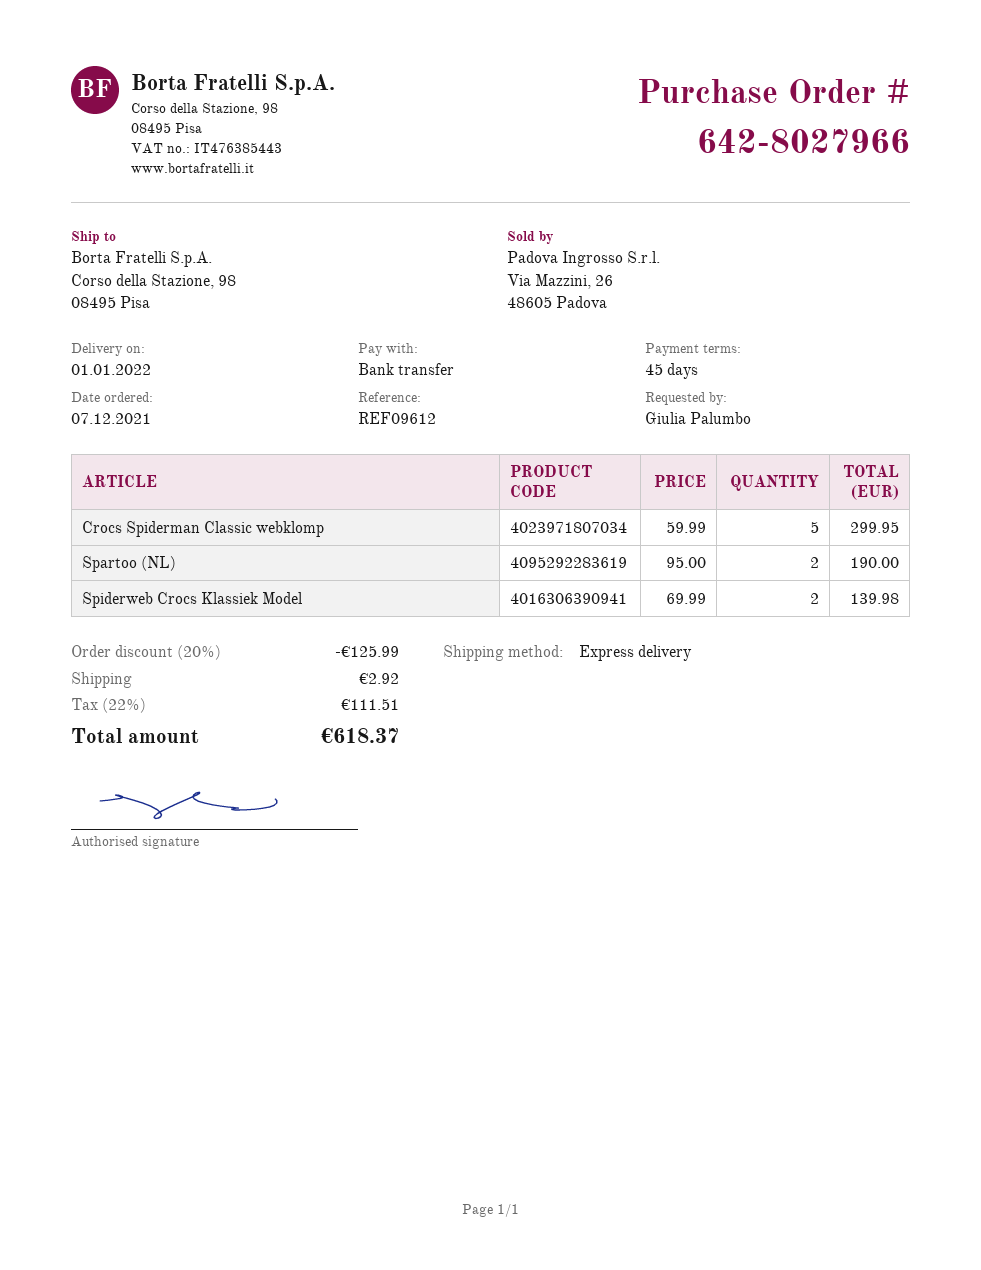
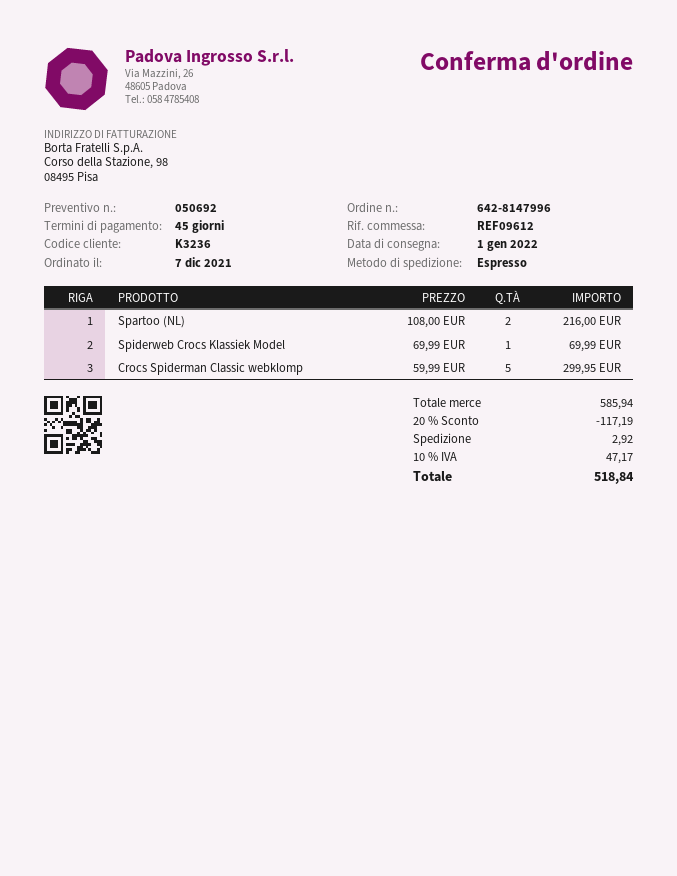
order number: 642-8027966 -> 642-8147996
Spartoo (NL): 2 x 95.00 = 190.00 -> 2 x 108.00 = 216.00
Spiderweb Crocs Klassiek Model: 2 x 69.99 = 139.98 -> 1 x 69.99 = 69.99
discount: 20% = 125.99 -> 20% = 117.19
tax: 22% = 111.51 -> 10% = 47.17
total: 618.37 -> 518.84

